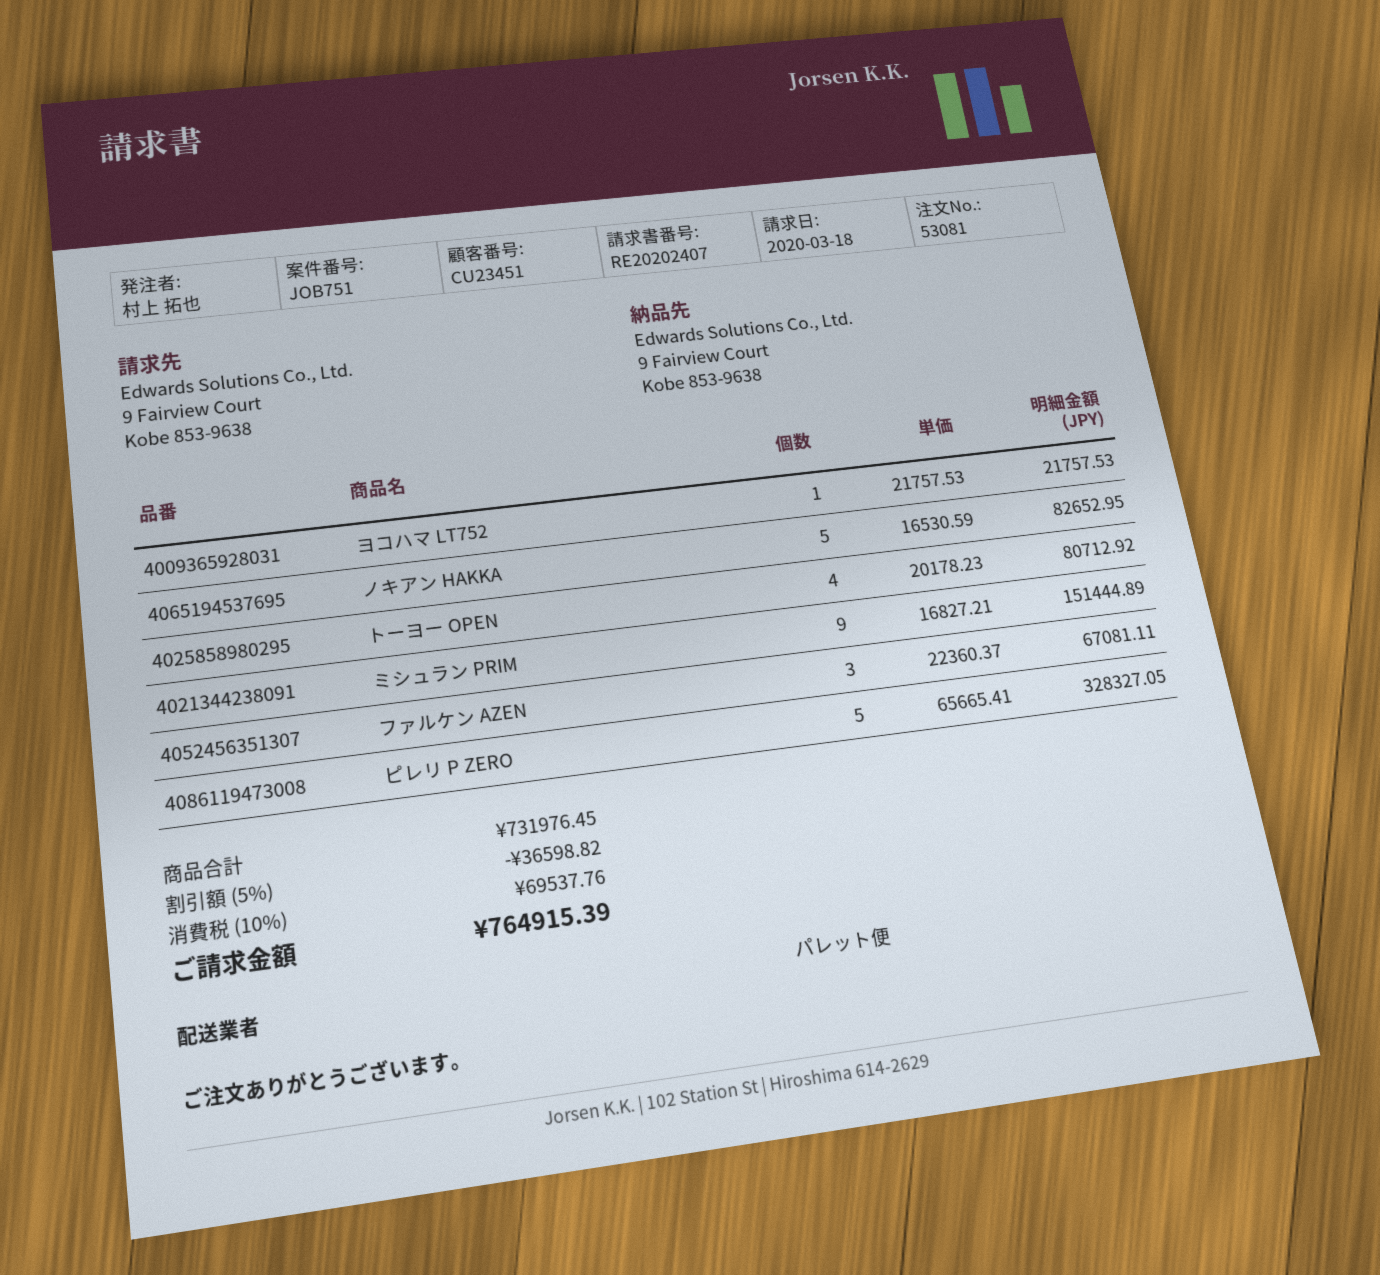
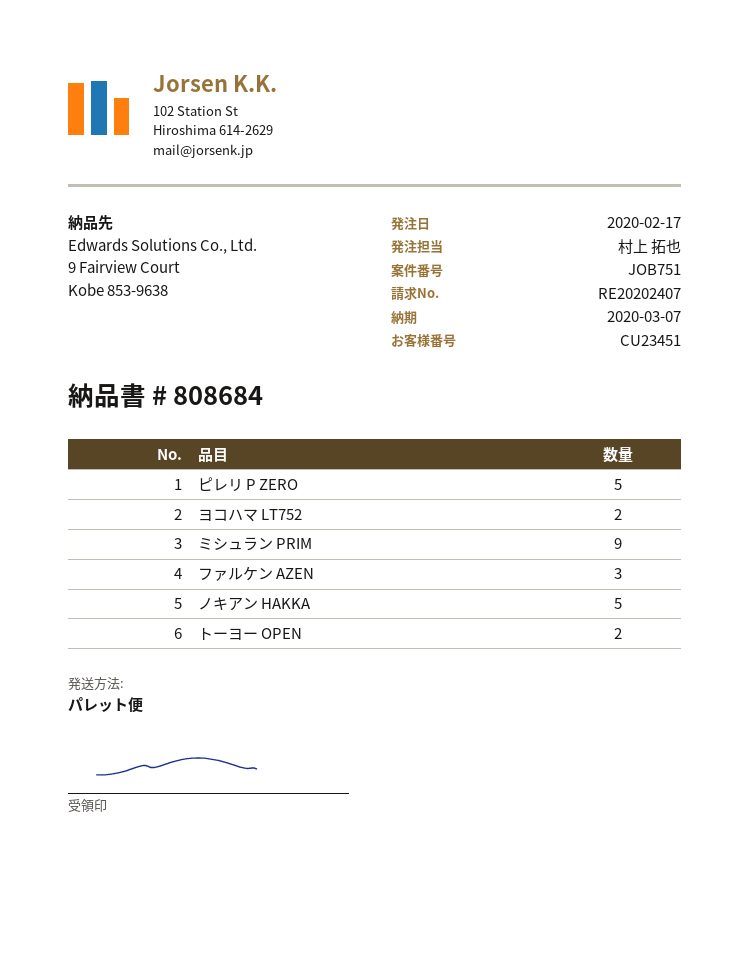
ヨコハマ LT752: 1 -> 2
トーヨー OPEN: 4 -> 2

